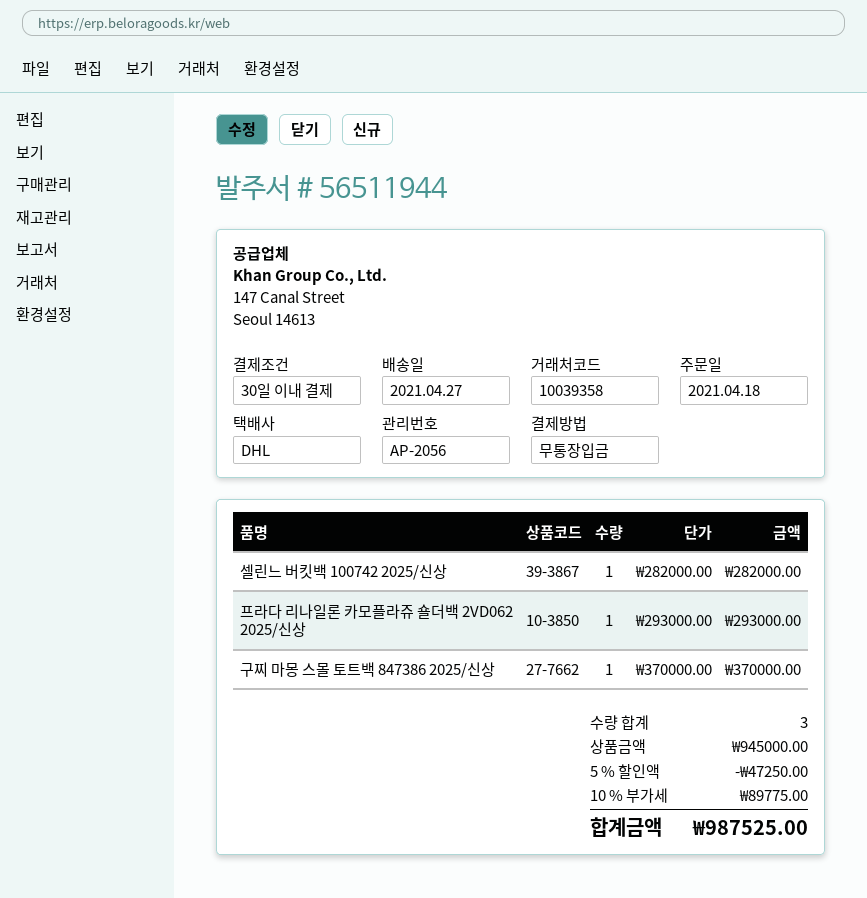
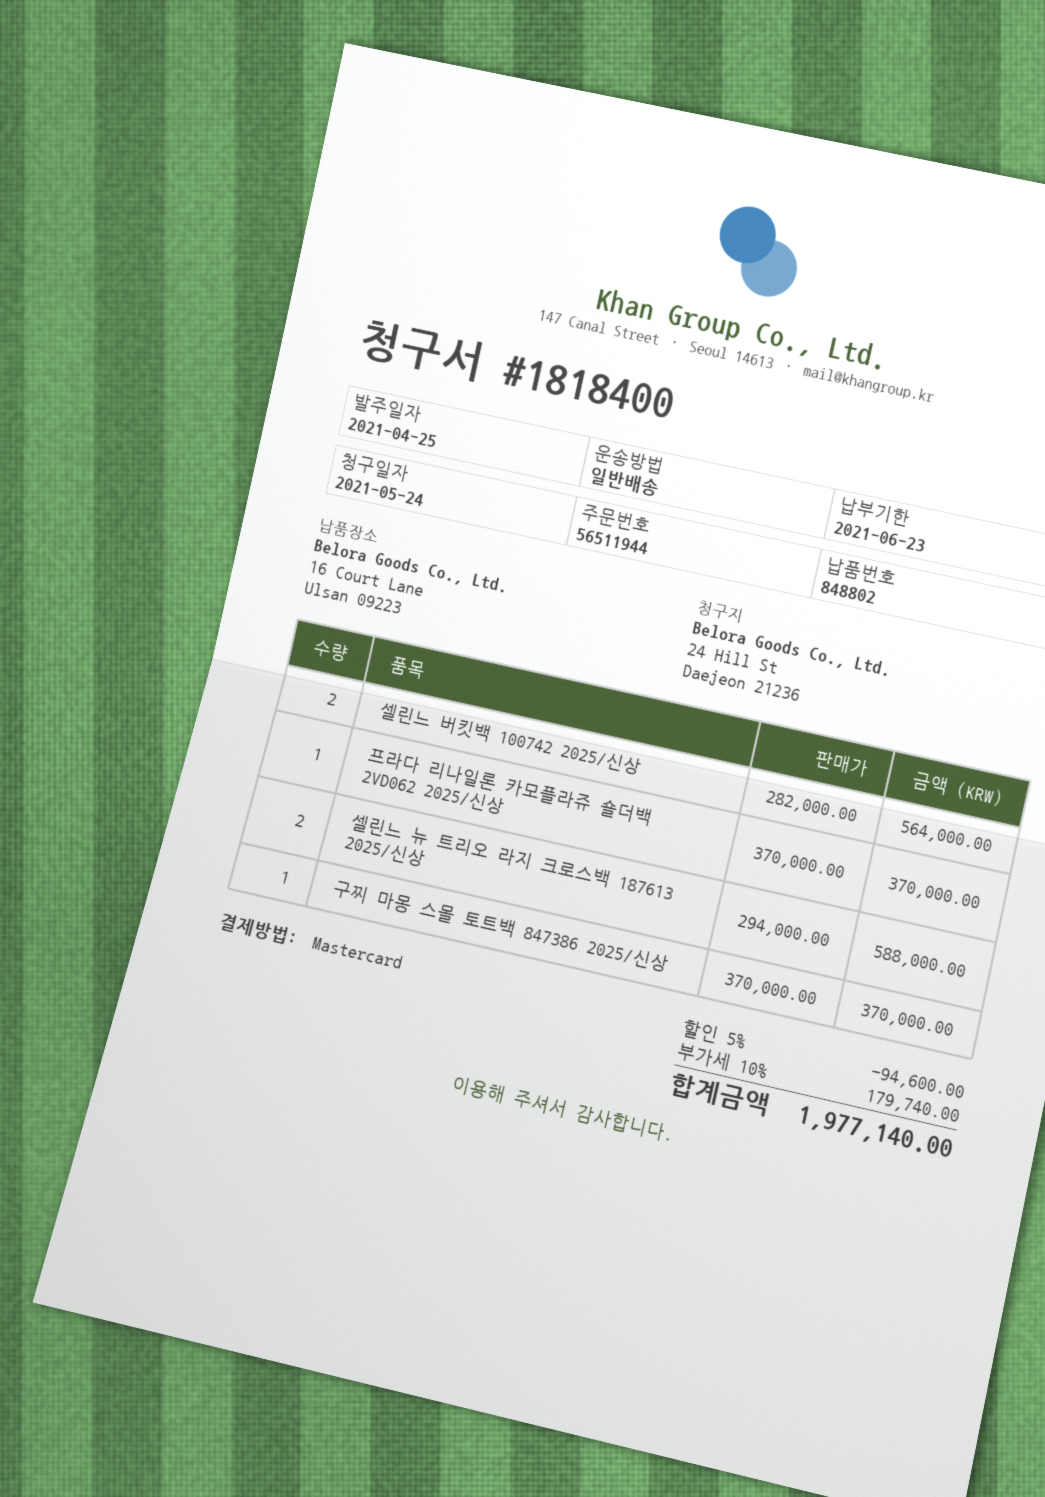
order date: 2021-04-18 -> 2021-04-25
payment method: bank transfer -> Mastercard
shipping method: DHL -> standard
셀린느 버킷백 100742 2025/신상: 1 x 282000.00 = 282000.00 -> 2 x 282000.00 = 564000.00
프라다 리나일론 카모플라쥬 숄더백 2VD062 2025/신상: 1 x 293000.00 = 293000.00 -> 1 x 370000.00 = 370000.00
셀린느 뉴 트리오 라지 크로스백 187613 2025/신상: none -> 2 x 294000.00 = 588000.00
discount: 5% = 47250.00 -> 5% = 94600.00
tax: 10% = 89775.00 -> 10% = 179740.00
total: 987525.00 -> 1977140.00

